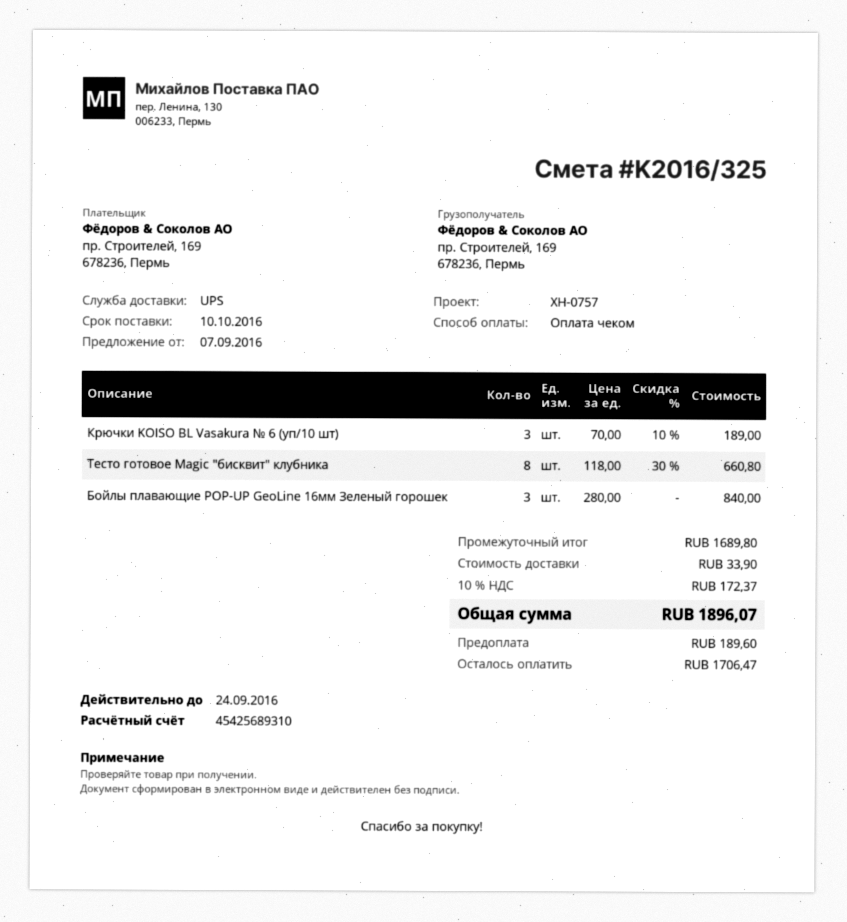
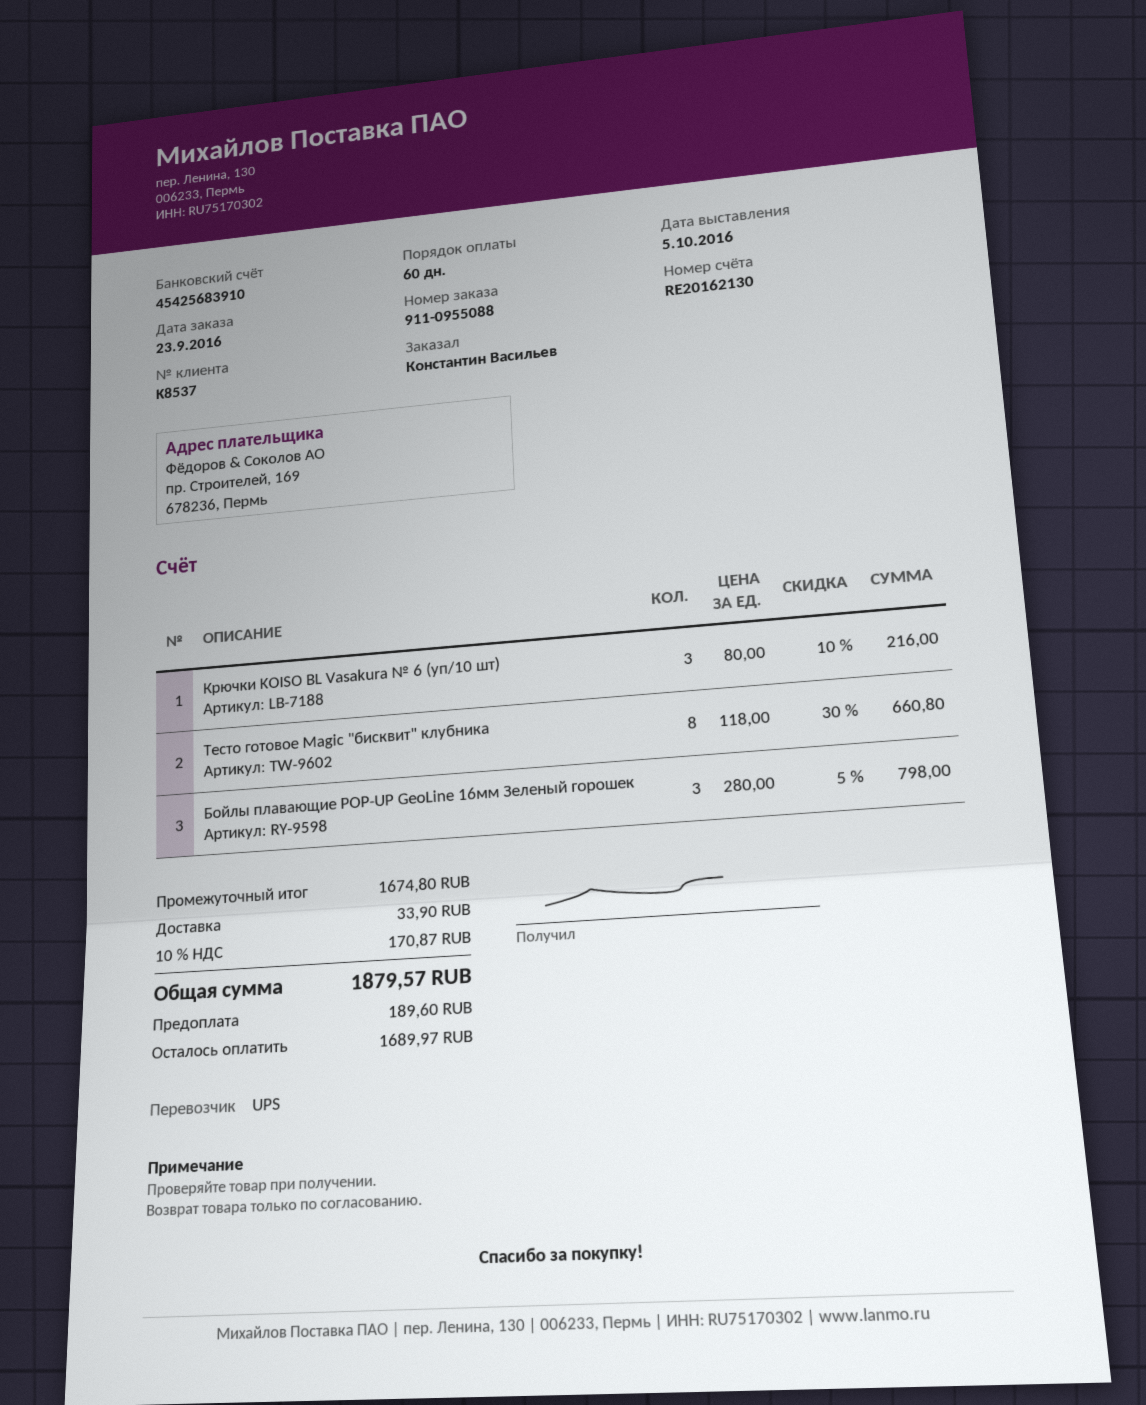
bank account: 45425689310 -> 45425683910
Крючки KOISO BL Vasakura № 6 (уп/10 шт): 3 x 70.00 - 10% = 189.00 -> 3 x 80.00 - 10% = 216.00
Бойлы плавающие POP-UP GeoLine 16мм Зеленый горошек: 3 x 280.00 = 840.00 -> 3 x 280.00 - 5% = 798.00
subtotal: 1689.80 -> 1674.80
tax: 10% = 172.37 -> 10% = 170.87
total: 1896.07 -> 1879.57
balance: 1706.47 -> 1689.97

